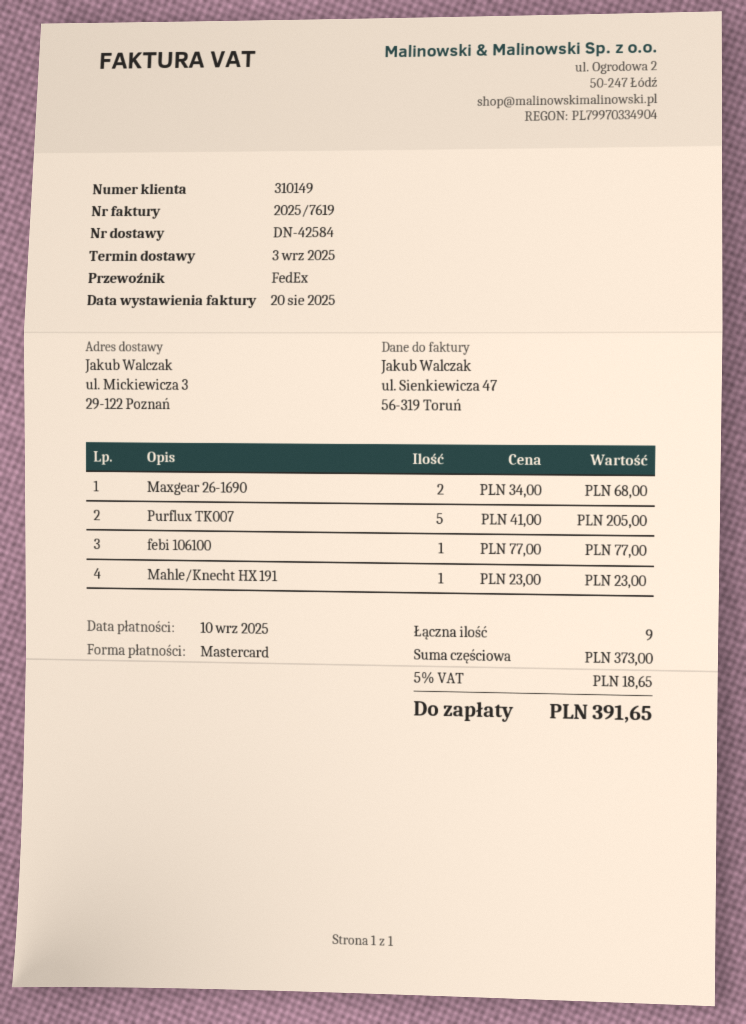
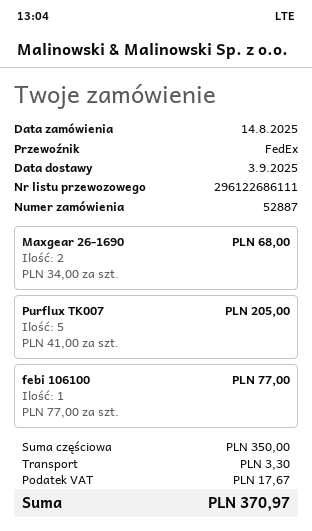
Mahle/Knecht HX 191: 1 x 23.00 = 23.00 -> none
subtotal: 373.00 -> 350.00
shipping: none -> 3.30
tax: 18.65 -> 17.67
total: 391.65 -> 370.97

